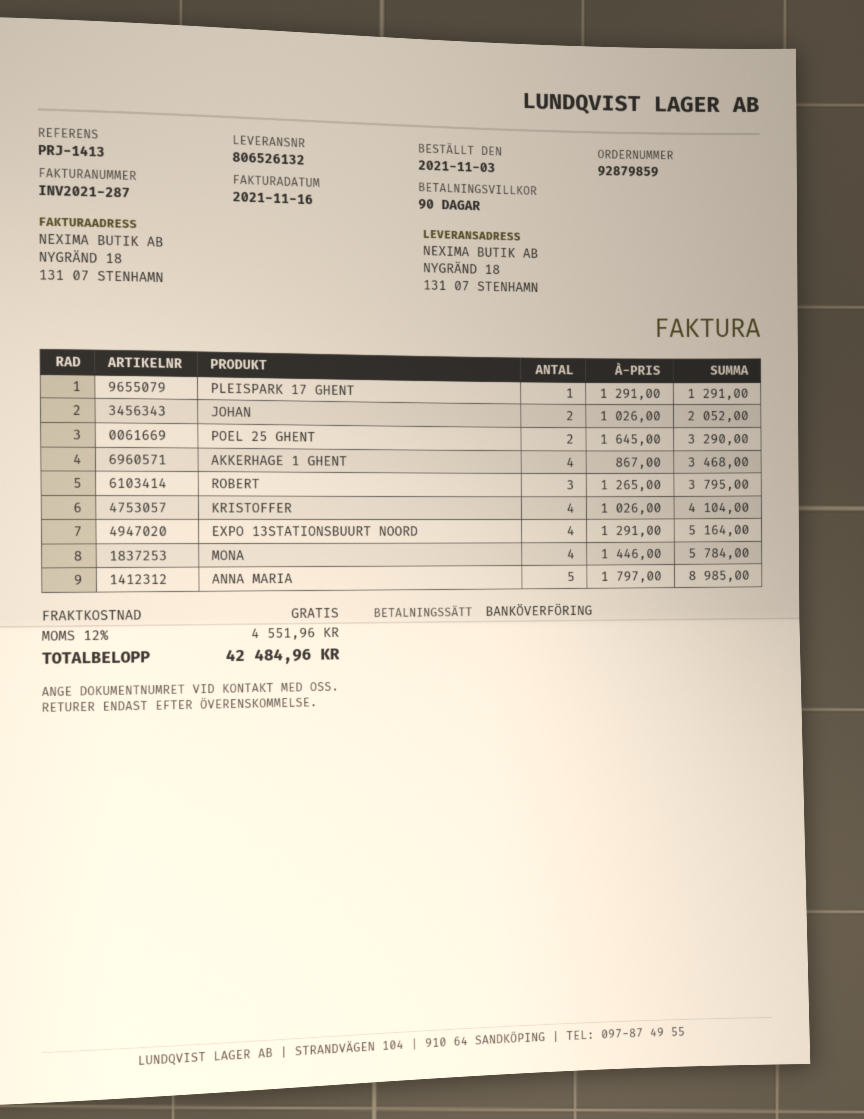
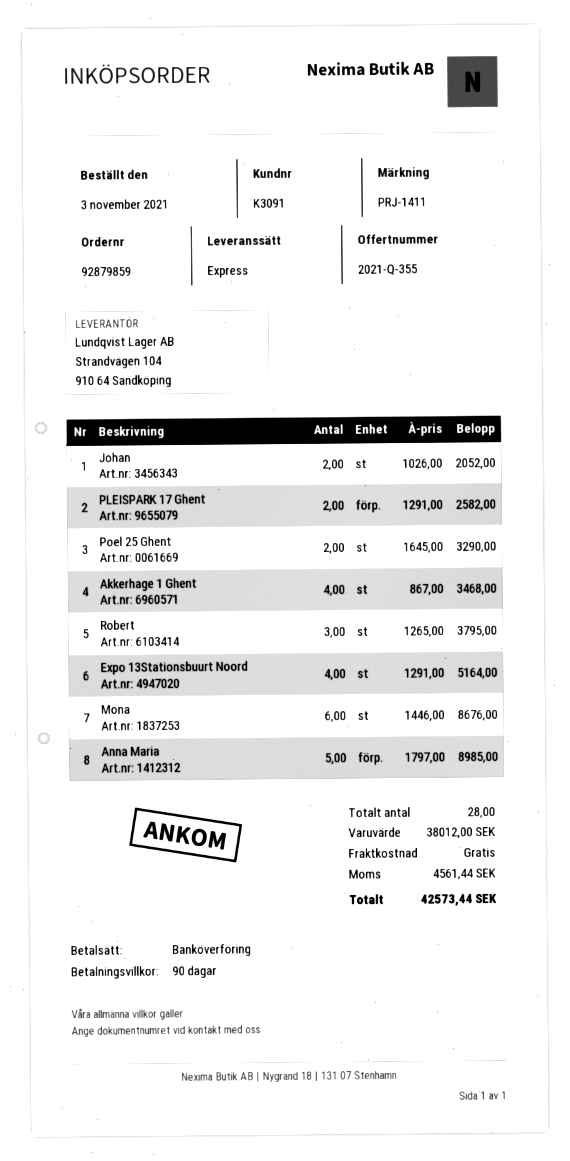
reference: PRJ-1413 -> PRJ-1411
PLEISPARK 17 GHENT: 1 x 1291.00 = 1291.00 -> 2 x 1291.00 = 2582.00
KRISTOFFER: 4 x 1026.00 = 4104.00 -> none
MONA: 4 x 1446.00 = 5784.00 -> 6 x 1446.00 = 8676.00
tax: 4551.96 -> 4561.44
total: 42484.96 -> 42573.44

